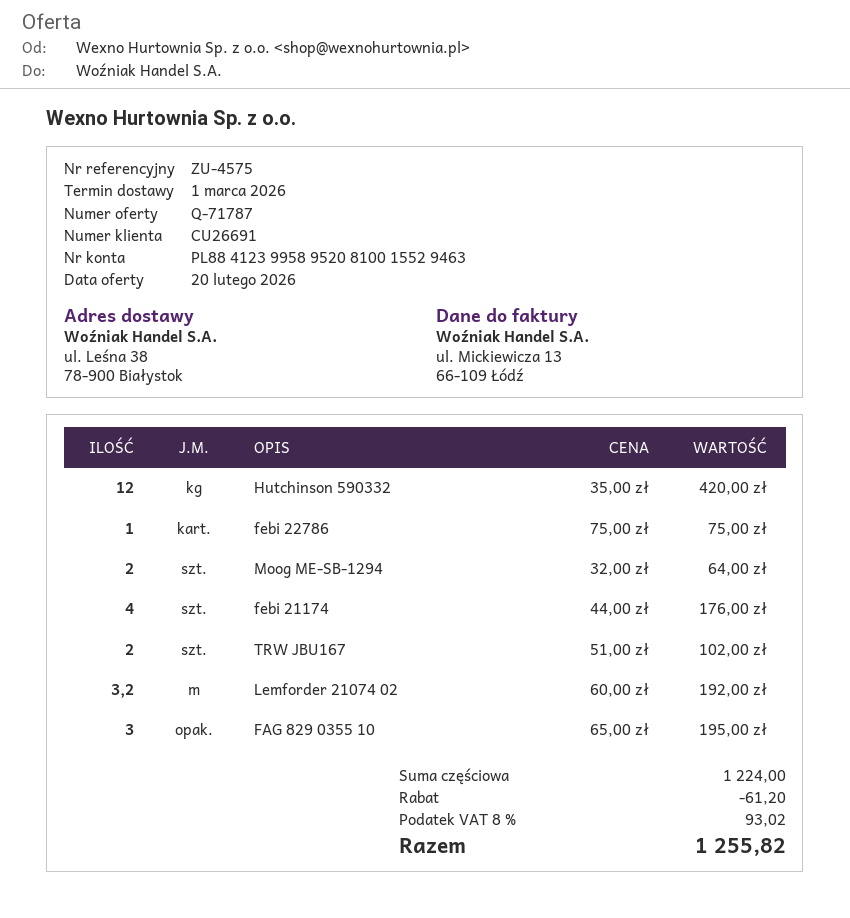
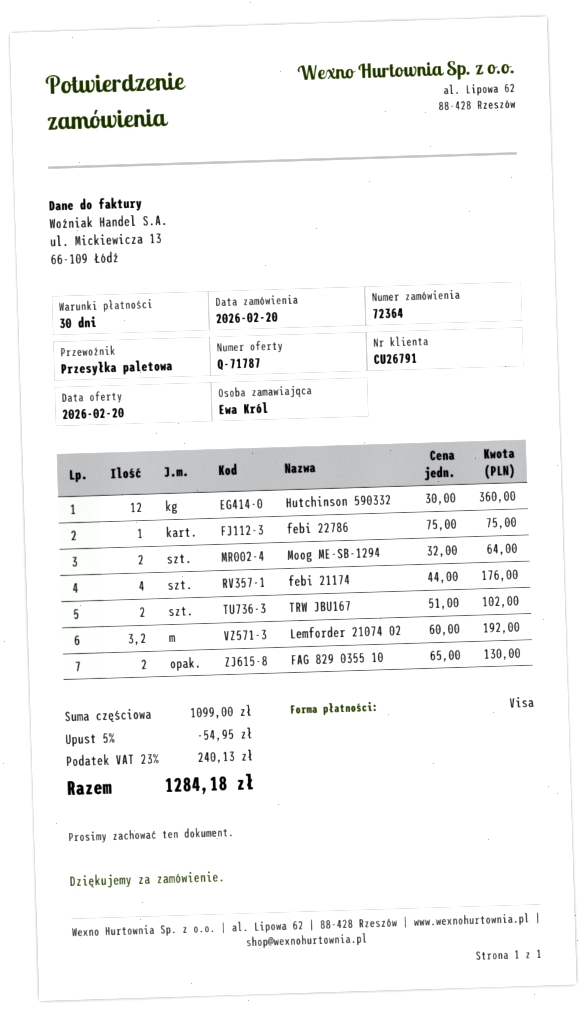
customer number: CU26691 -> CU26791
Hutchinson 590332: 12 x 35.00 = 420.00 -> 12 x 30.00 = 360.00
FAG 829 0355 10: 3 x 65.00 = 195.00 -> 2 x 65.00 = 130.00
subtotal: 1224.00 -> 1099.00
discount: 61.20 -> 54.95
tax: 8% = 93.02 -> 23% = 240.13
total: 1255.82 -> 1284.18

